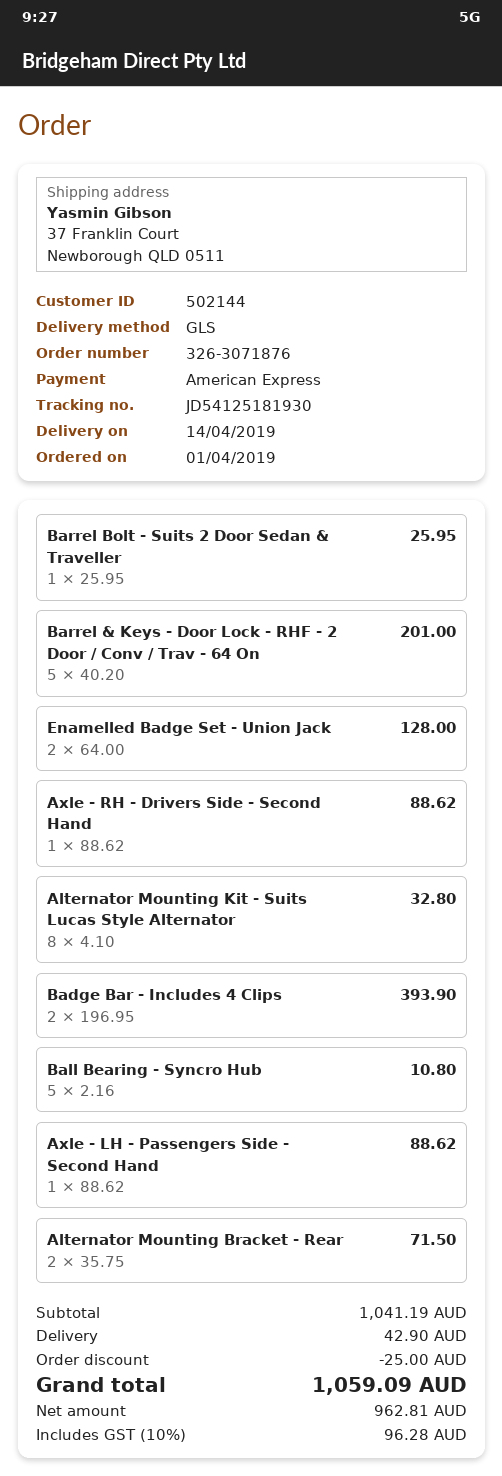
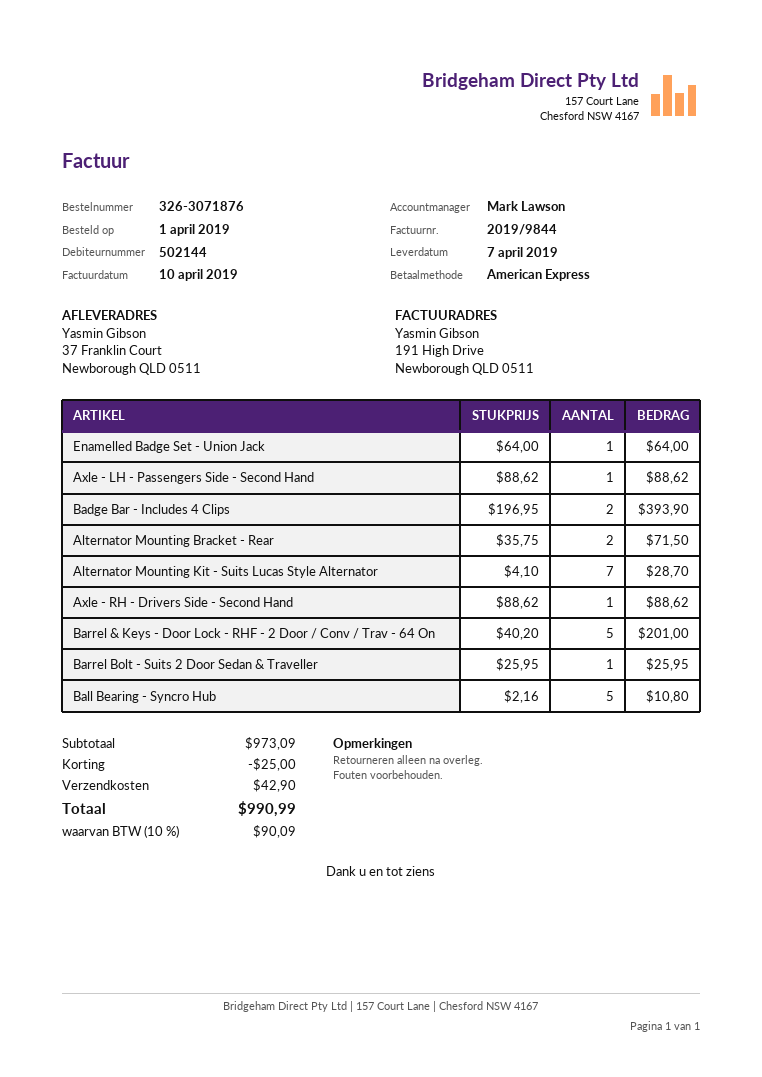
delivery date: 2019-04-14 -> 2019-04-07
Enamelled Badge Set - Union Jack: 2 x 64.00 = 128.00 -> 1 x 64.00 = 64.00
Alternator Mounting Kit - Suits Lucas Style Alternator: 8 x 4.10 = 32.80 -> 7 x 4.10 = 28.70
subtotal: 1041.19 -> 973.09
tax: 10% = 96.28 -> 10% = 90.09
total: 1059.09 -> 990.99

